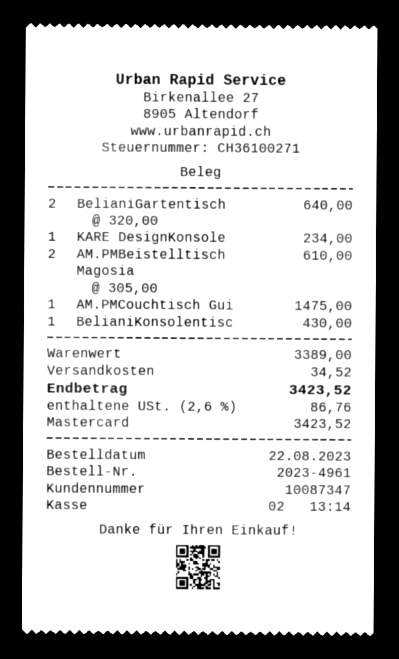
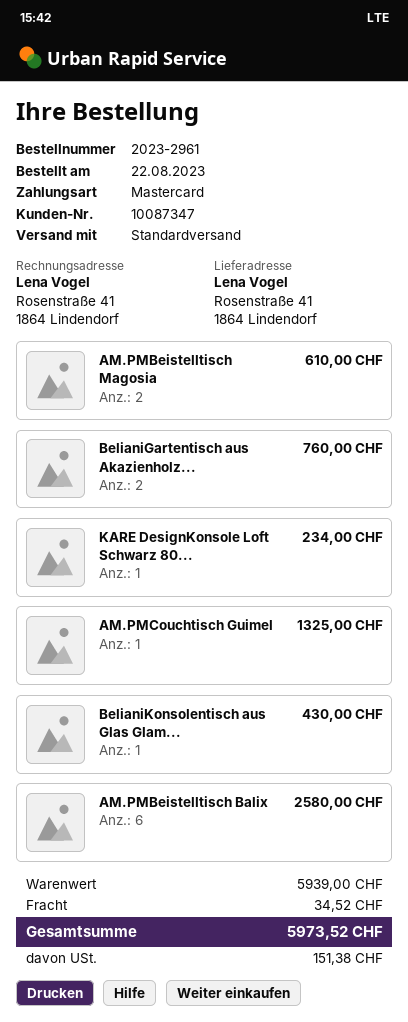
order number: 2023-4961 -> 2023-2961
BelianiGartentisch: 2 for 640.00 -> 2 for 760.00
AM.PMCouchtisch Gui: 1 for 1475.00 -> 1 for 1325.00
AM.PMBeistelltisch Balix: none -> 6 for 2580.00
subtotal: 3389.00 -> 5939.00
tax: 86.76 -> 151.38
total: 3423.52 -> 5973.52

